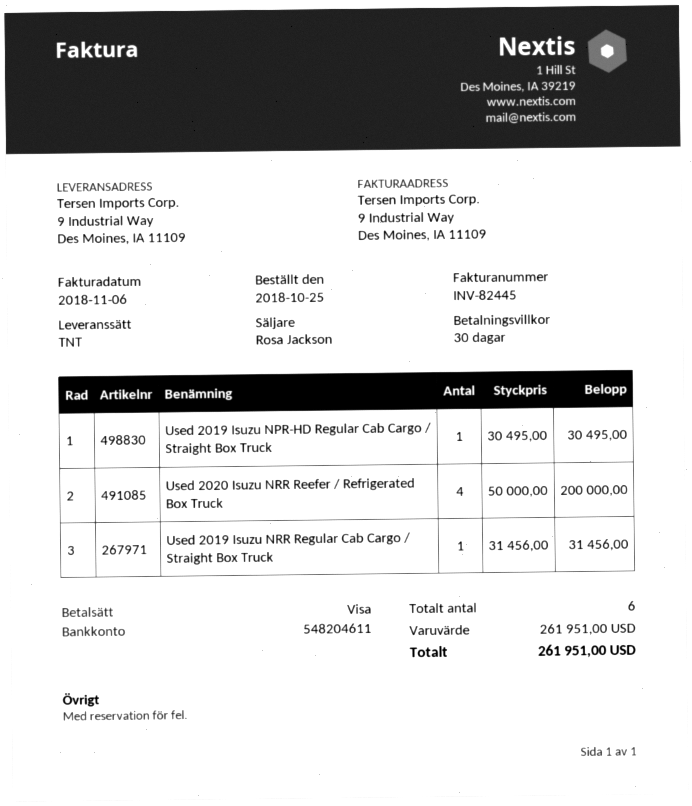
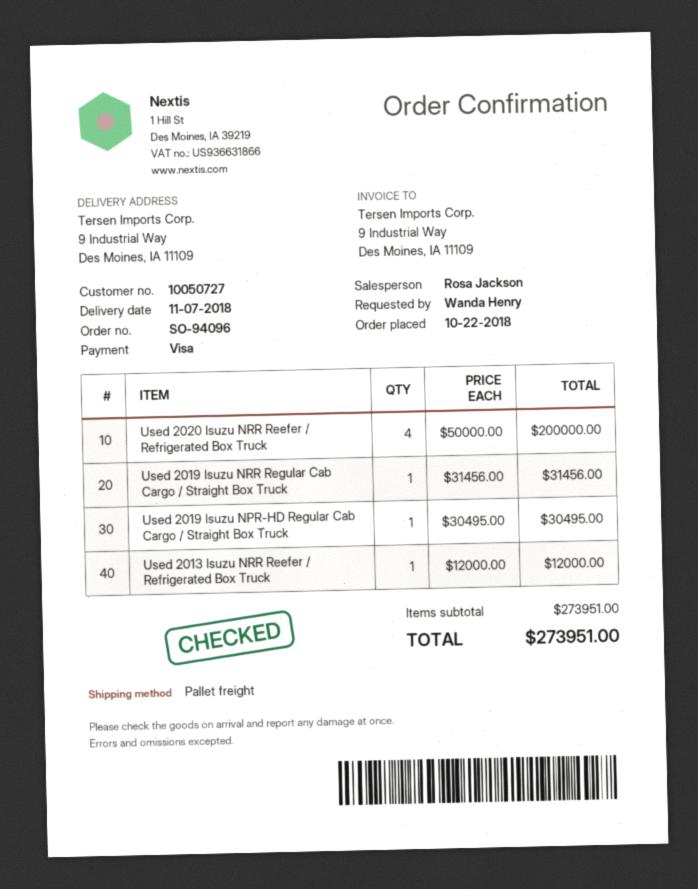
order date: 2018-10-25 -> 2018-10-22
shipping method: TNT -> pallet freight
Used 2013 Isuzu NRR Reefer / Refrigerated Box Truck: none -> 1 x 12000.00 = 12000.00
subtotal: 261951.00 -> 273951.00
total: 261951.00 -> 273951.00

